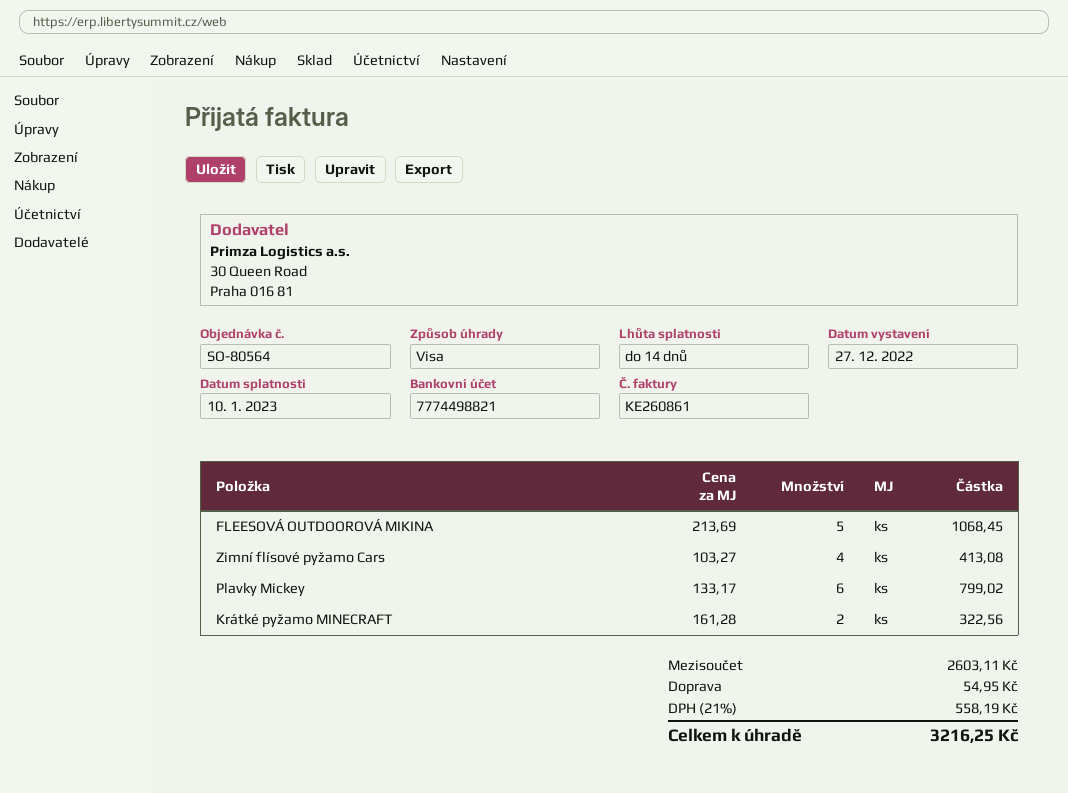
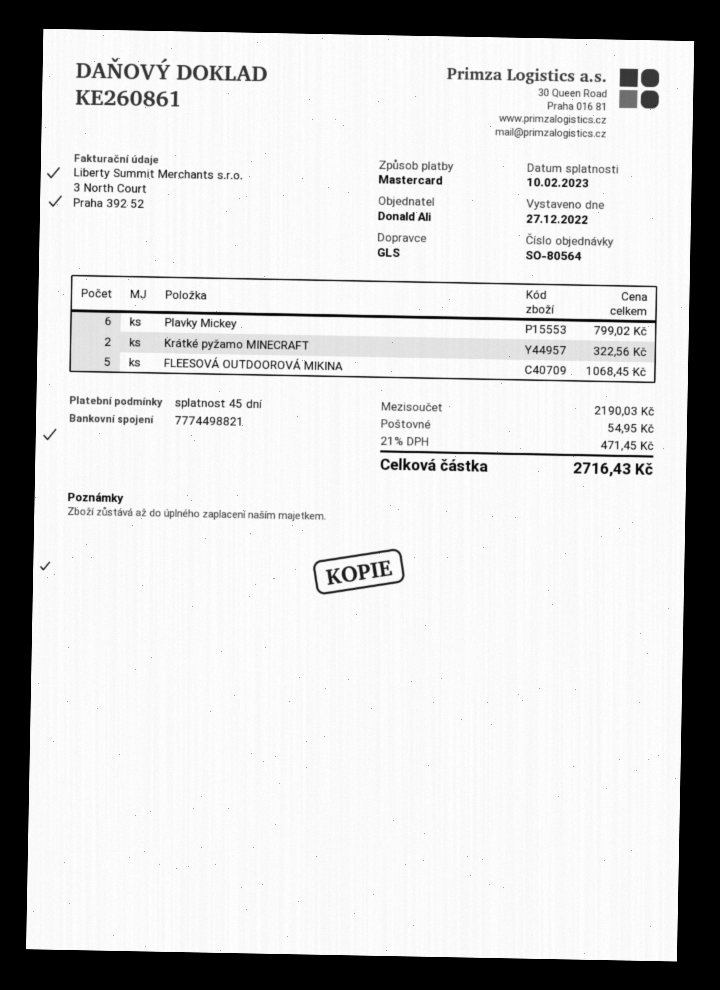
payment terms: 14 days -> 45 days
due date: 2023-01-10 -> 2023-02-10
payment method: Visa -> Mastercard
Zimní flísové pyžamo Cars: 4 for 413.08 -> none
subtotal: 2603.11 -> 2190.03
tax: 21% = 558.19 -> 21% = 471.45
total: 3216.25 -> 2716.43

